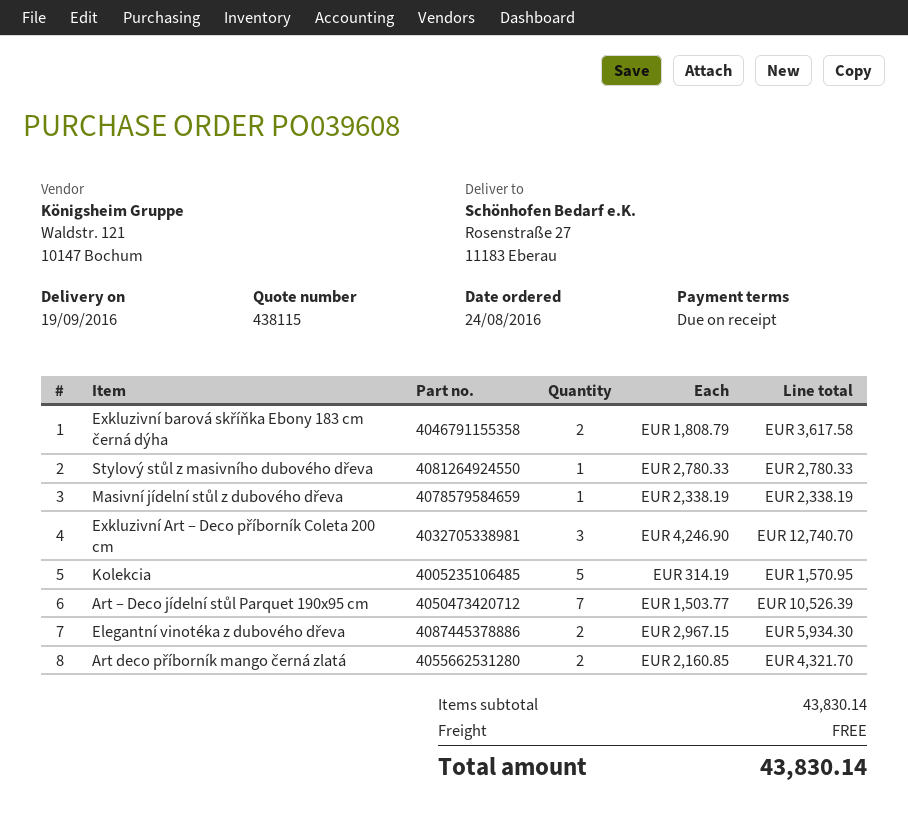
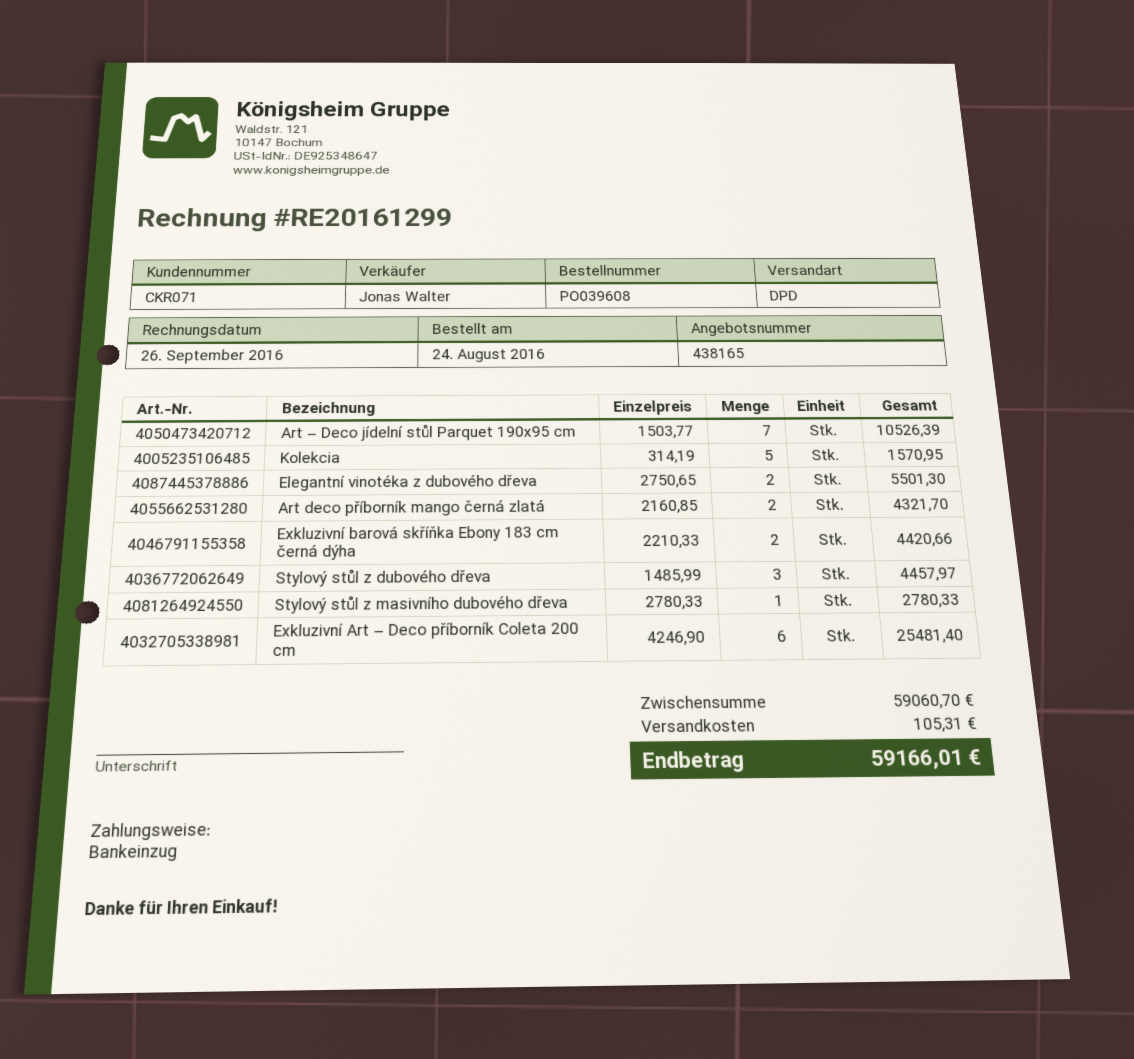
quote number: 438115 -> 438165
Exkluzivní barová skříňka Ebony 183 cm černá dýha: 2 x 1808.79 = 3617.58 -> 2 x 2210.33 = 4420.66
Masivní jídelní stůl z dubového dřeva: 1 x 2338.19 = 2338.19 -> none
Exkluzivní Art – Deco příborník Coleta 200 cm: 3 x 4246.90 = 12740.70 -> 6 x 4246.90 = 25481.40
Elegantní vinotéka z dubového dřeva: 2 x 2967.15 = 5934.30 -> 2 x 2750.65 = 5501.30
Stylový stůl z dubového dřeva: none -> 3 x 1485.99 = 4457.97
subtotal: 43830.14 -> 59060.70
shipping: 0.00 -> 105.31
total: 43830.14 -> 59166.01

